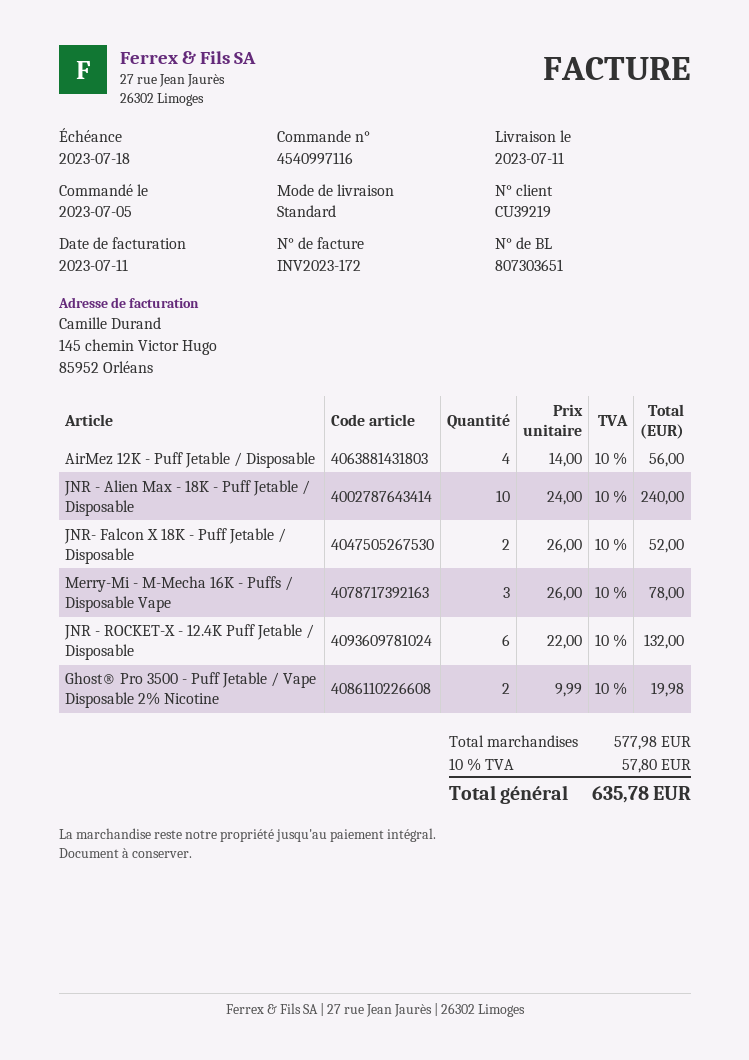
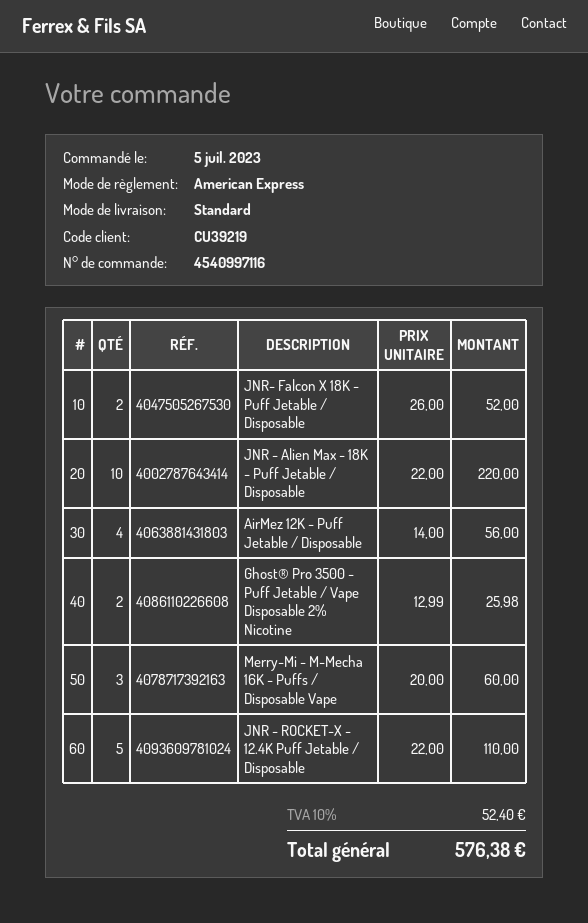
JNR - Alien Max - 18K - Puff Jetable / Disposable: 10 x 24.00 = 240.00 -> 10 x 22.00 = 220.00
Merry-Mi - M-Mecha 16K - Puffs / Disposable Vape: 3 x 26.00 = 78.00 -> 3 x 20.00 = 60.00
JNR - ROCKET-X - 12.4K Puff Jetable / Disposable: 6 x 22.00 = 132.00 -> 5 x 22.00 = 110.00
Ghost® Pro 3500 - Puff Jetable / Vape Disposable 2% Nicotine: 2 x 9.99 = 19.98 -> 2 x 12.99 = 25.98
tax: 10% = 57.80 -> 10% = 52.40
total: 635.78 -> 576.38

